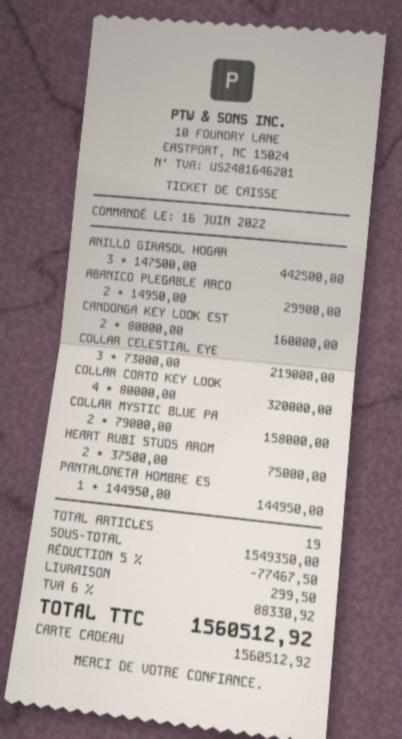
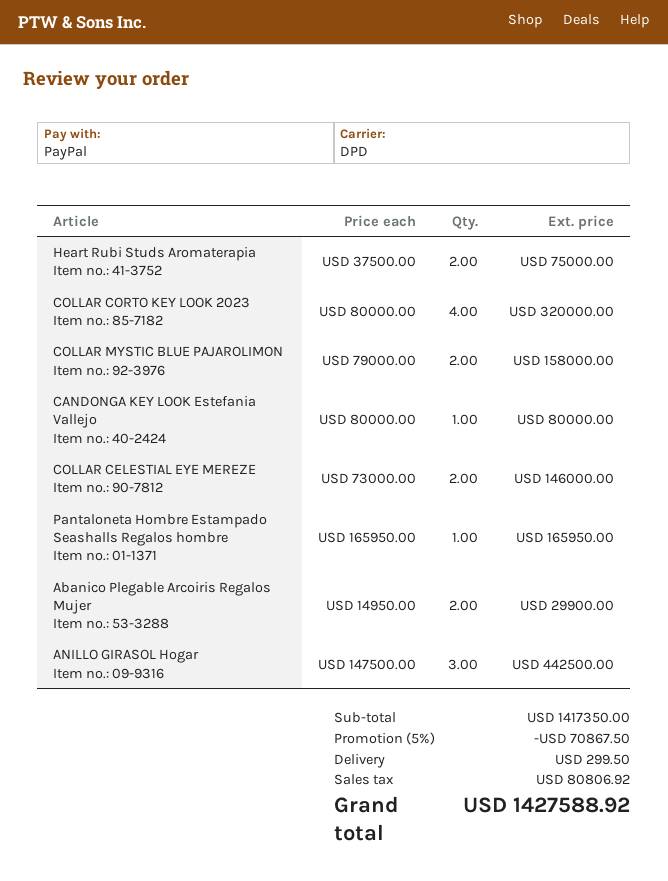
payment method: gift card -> PayPal
CANDONGA KEY LOOK EST: 2 x 80000.00 = 160000.00 -> 1 x 80000.00 = 80000.00
COLLAR CELESTIAL EYE: 3 x 73000.00 = 219000.00 -> 2 x 73000.00 = 146000.00
PANTALONETA HOMBRE ES: 1 x 144950.00 = 144950.00 -> 1 x 165950.00 = 165950.00
subtotal: 1549350.00 -> 1417350.00
discount: 5% = 77467.50 -> 5% = 70867.50
tax: 88330.92 -> 80806.92
total: 1560512.92 -> 1427588.92

